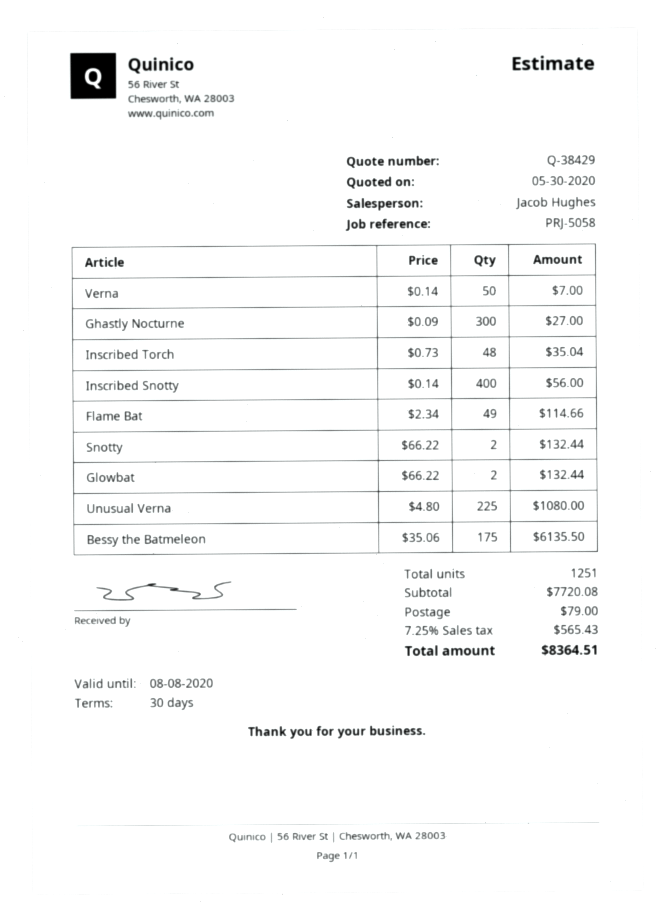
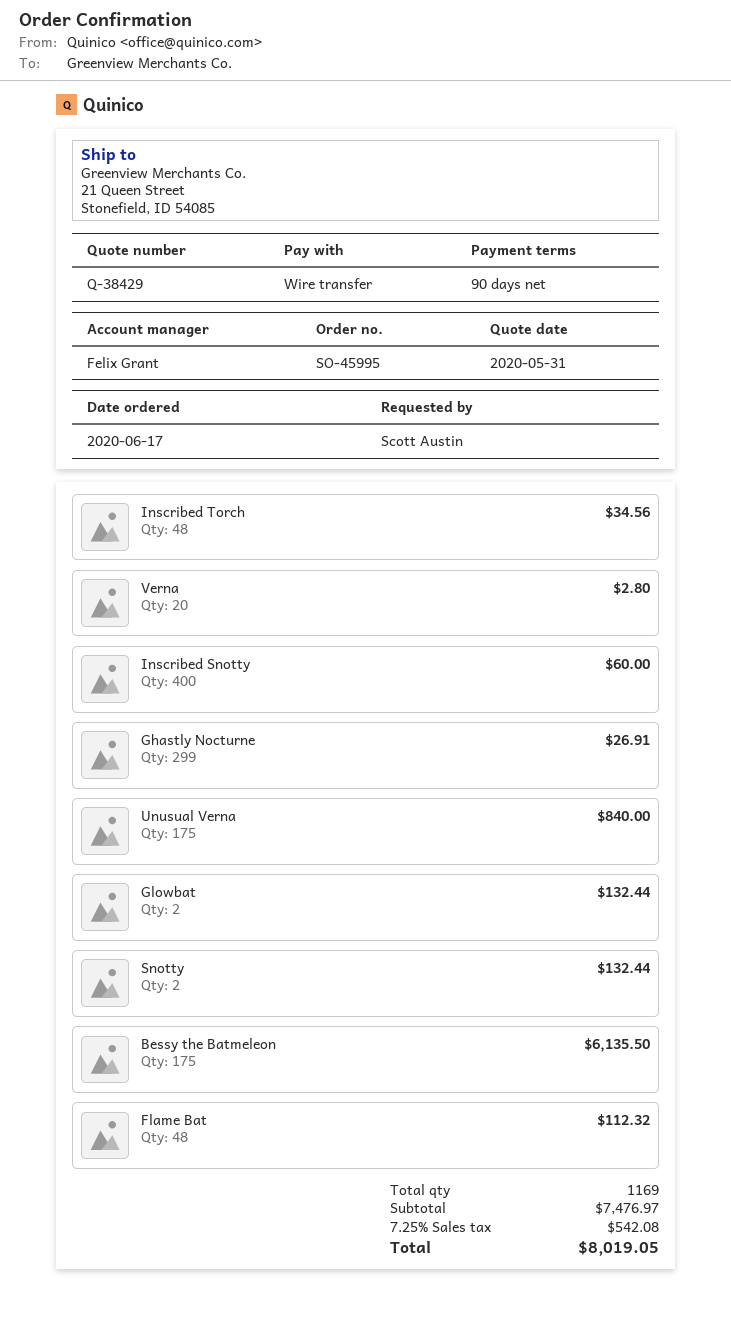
quote date: 2020-05-30 -> 2020-05-31
payment terms: 30 days -> 90 days
sales rep: Jacob Hughes -> Felix Grant
Verna: 50 for 7.00 -> 20 for 2.80
Ghastly Nocturne: 300 for 27.00 -> 299 for 26.91
Inscribed Torch: 48 for 35.04 -> 48 for 34.56
Inscribed Snotty: 400 for 56.00 -> 400 for 60.00
Flame Bat: 49 for 114.66 -> 48 for 112.32
Unusual Verna: 225 for 1080.00 -> 175 for 840.00
total quantity: 1251 -> 1169
subtotal: 7720.08 -> 7476.97
shipping: 79.00 -> none
tax: 7.25% = 565.43 -> 7.25% = 542.08
total: 8364.51 -> 8019.05

